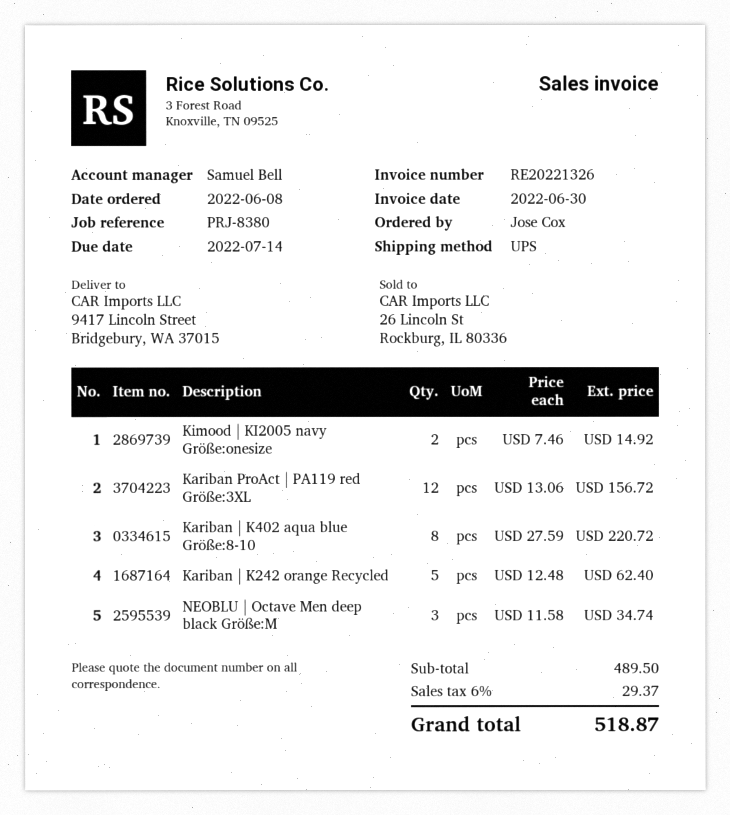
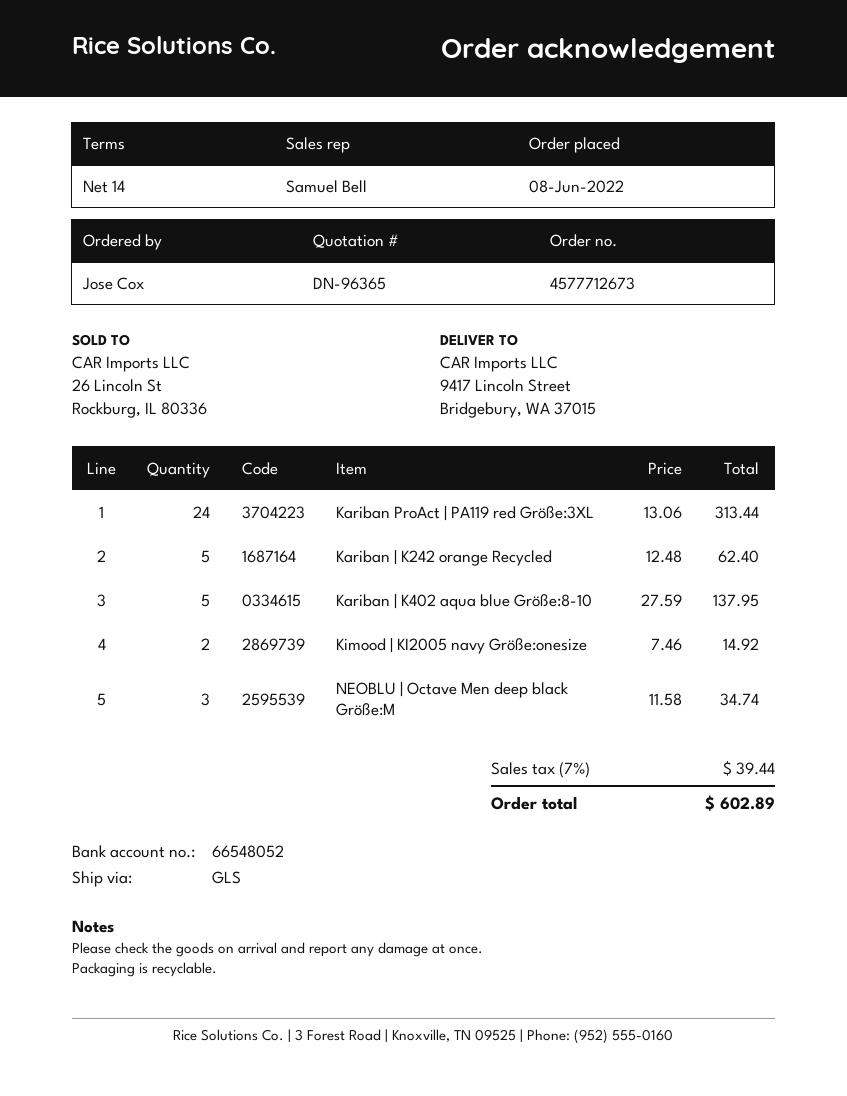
shipping method: UPS -> GLS
Kariban ProAct | PA119 red Größe:3XL: 12 x 13.06 = 156.72 -> 24 x 13.06 = 313.44
Kariban | K402 aqua blue Größe:8-10: 8 x 27.59 = 220.72 -> 5 x 27.59 = 137.95
tax: 6% = 29.37 -> 7% = 39.44
total: 518.87 -> 602.89

